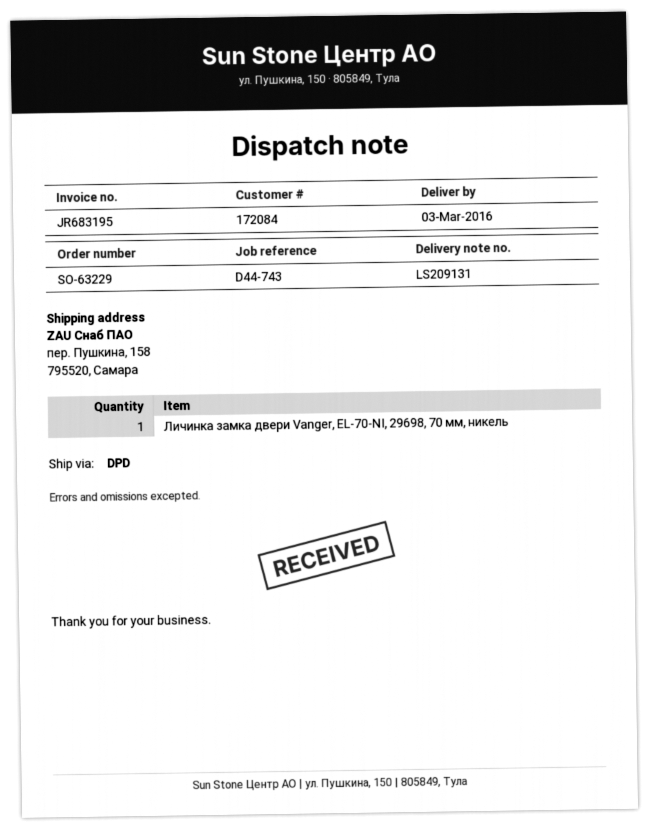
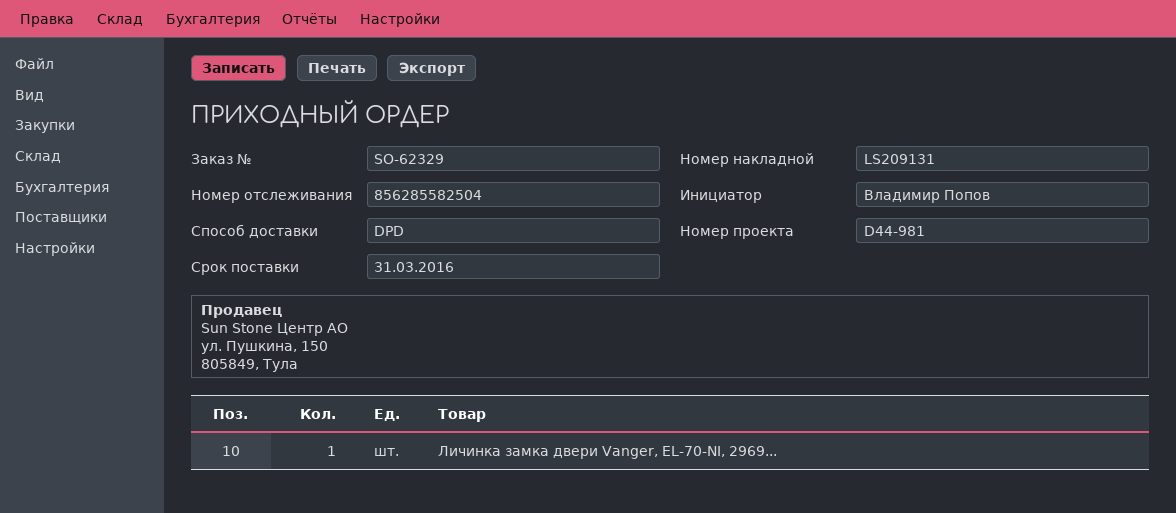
order number: SO-63229 -> SO-62329
delivery date: 2016-03-03 -> 2016-03-31
reference: D44-743 -> D44-981

